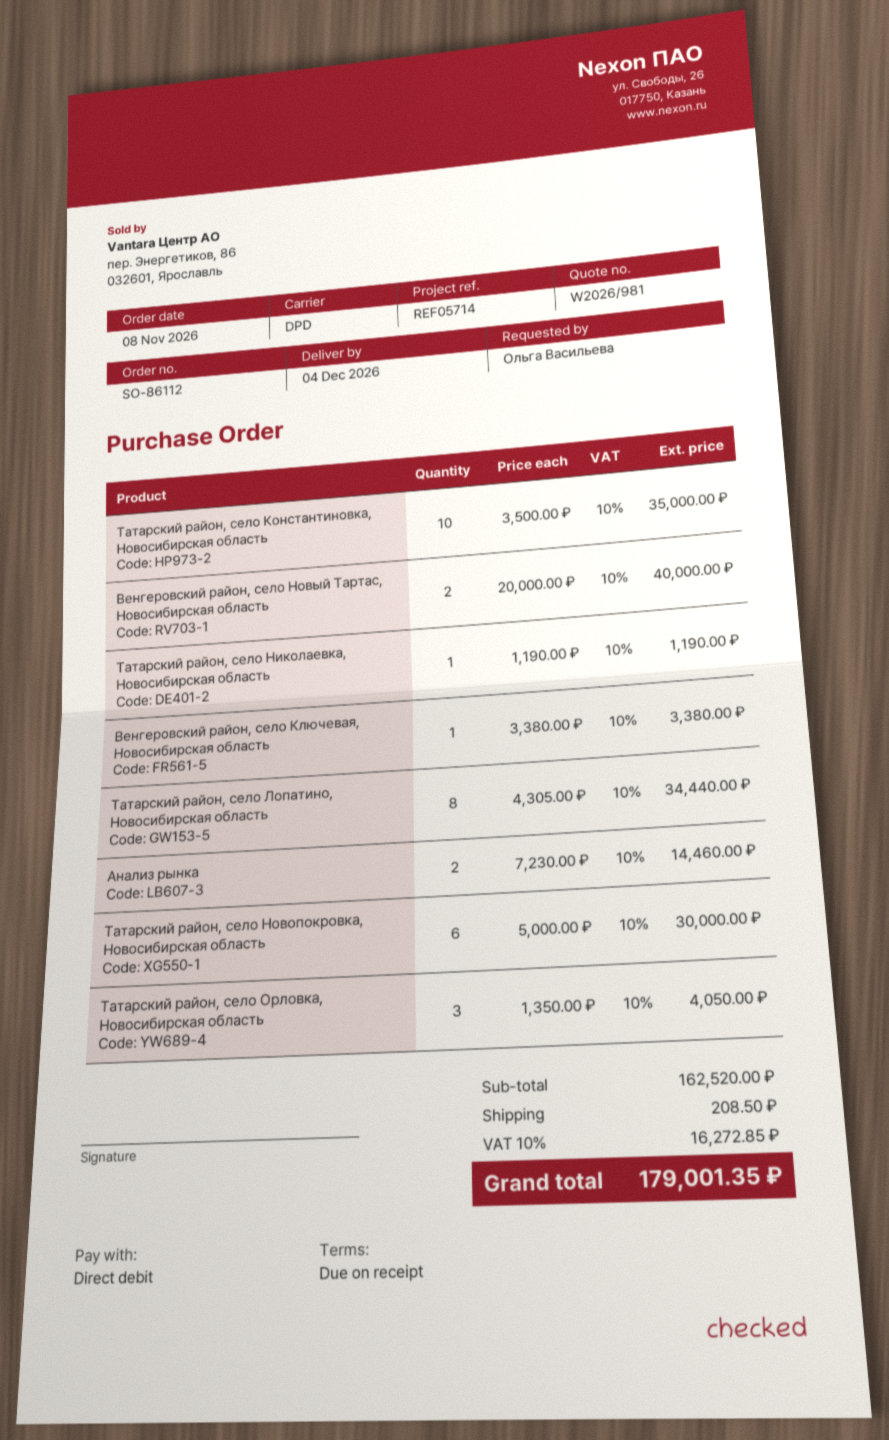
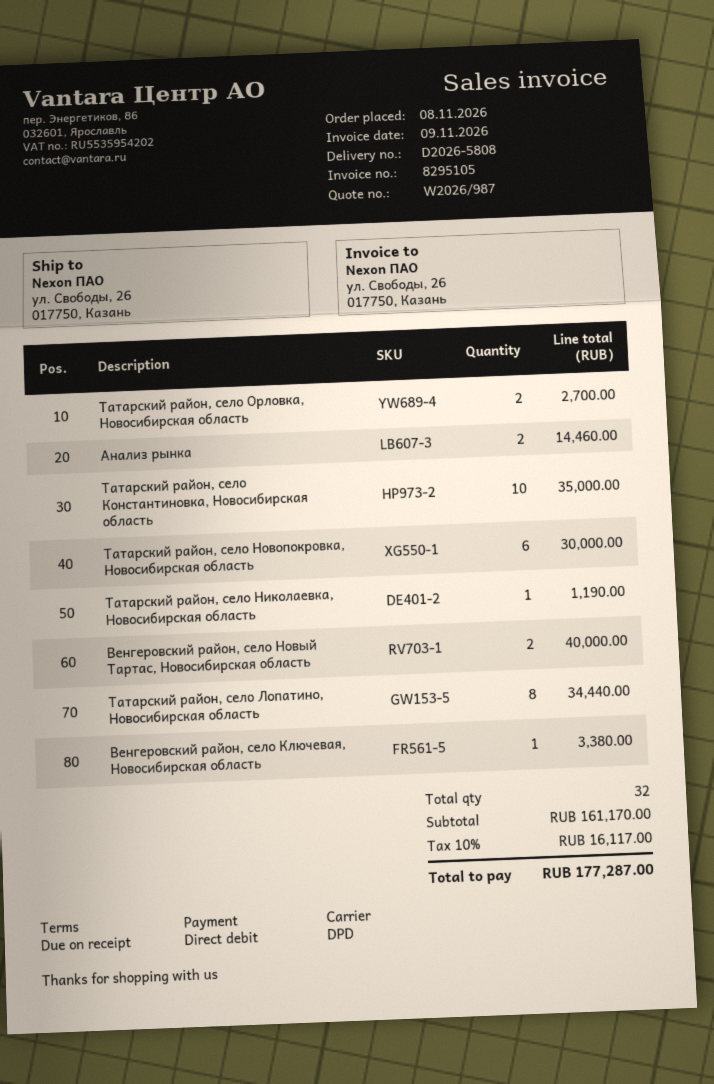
quote number: W2026/981 -> W2026/987
Татарский район, село Орловка, Новосибирская область: 3 for 4050.00 -> 2 for 2700.00
subtotal: 162520.00 -> 161170.00
shipping: 208.50 -> none
tax: 10% = 16272.85 -> 10% = 16117.00
total: 179001.35 -> 177287.00

